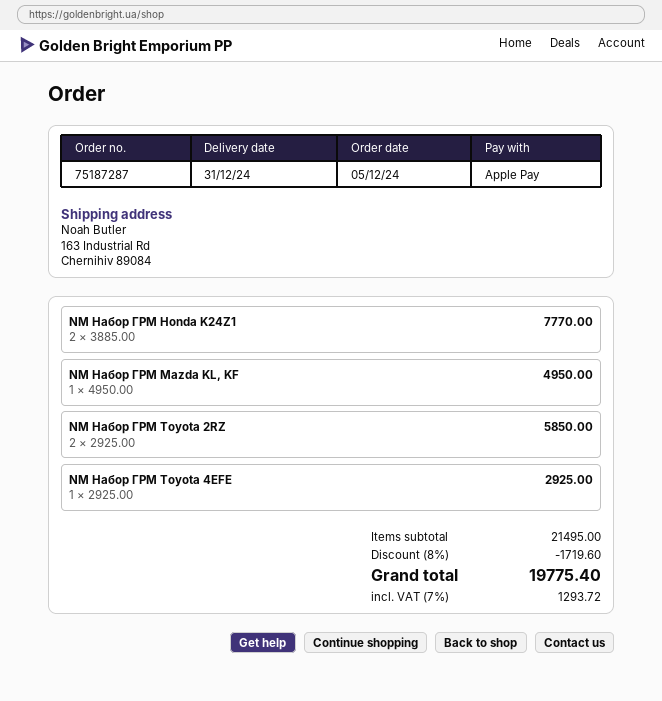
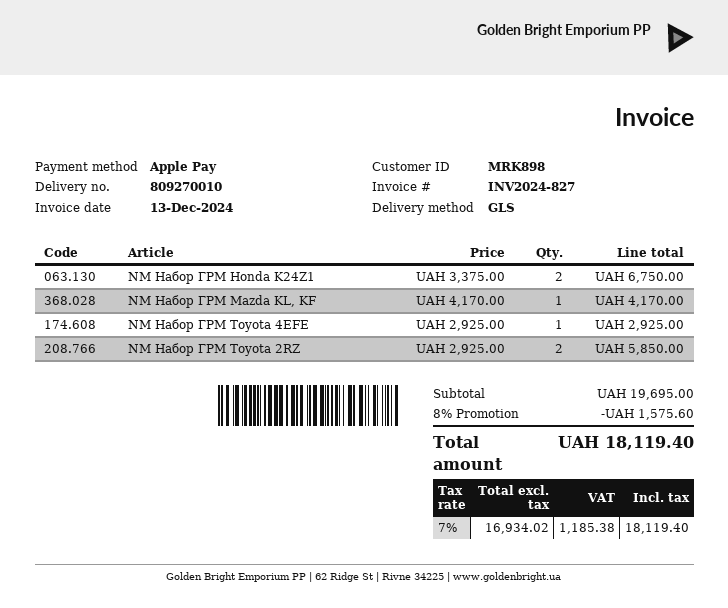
NM Набор ГРМ Honda K24Z1: 2 x 3885.00 = 7770.00 -> 2 x 3375.00 = 6750.00
NM Набор ГРМ Mazda KL, KF: 1 x 4950.00 = 4950.00 -> 1 x 4170.00 = 4170.00
subtotal: 21495.00 -> 19695.00
discount: 8% = 1719.60 -> 8% = 1575.60
tax: 7% = 1293.72 -> 7% = 1185.38
total: 19775.40 -> 18119.40

